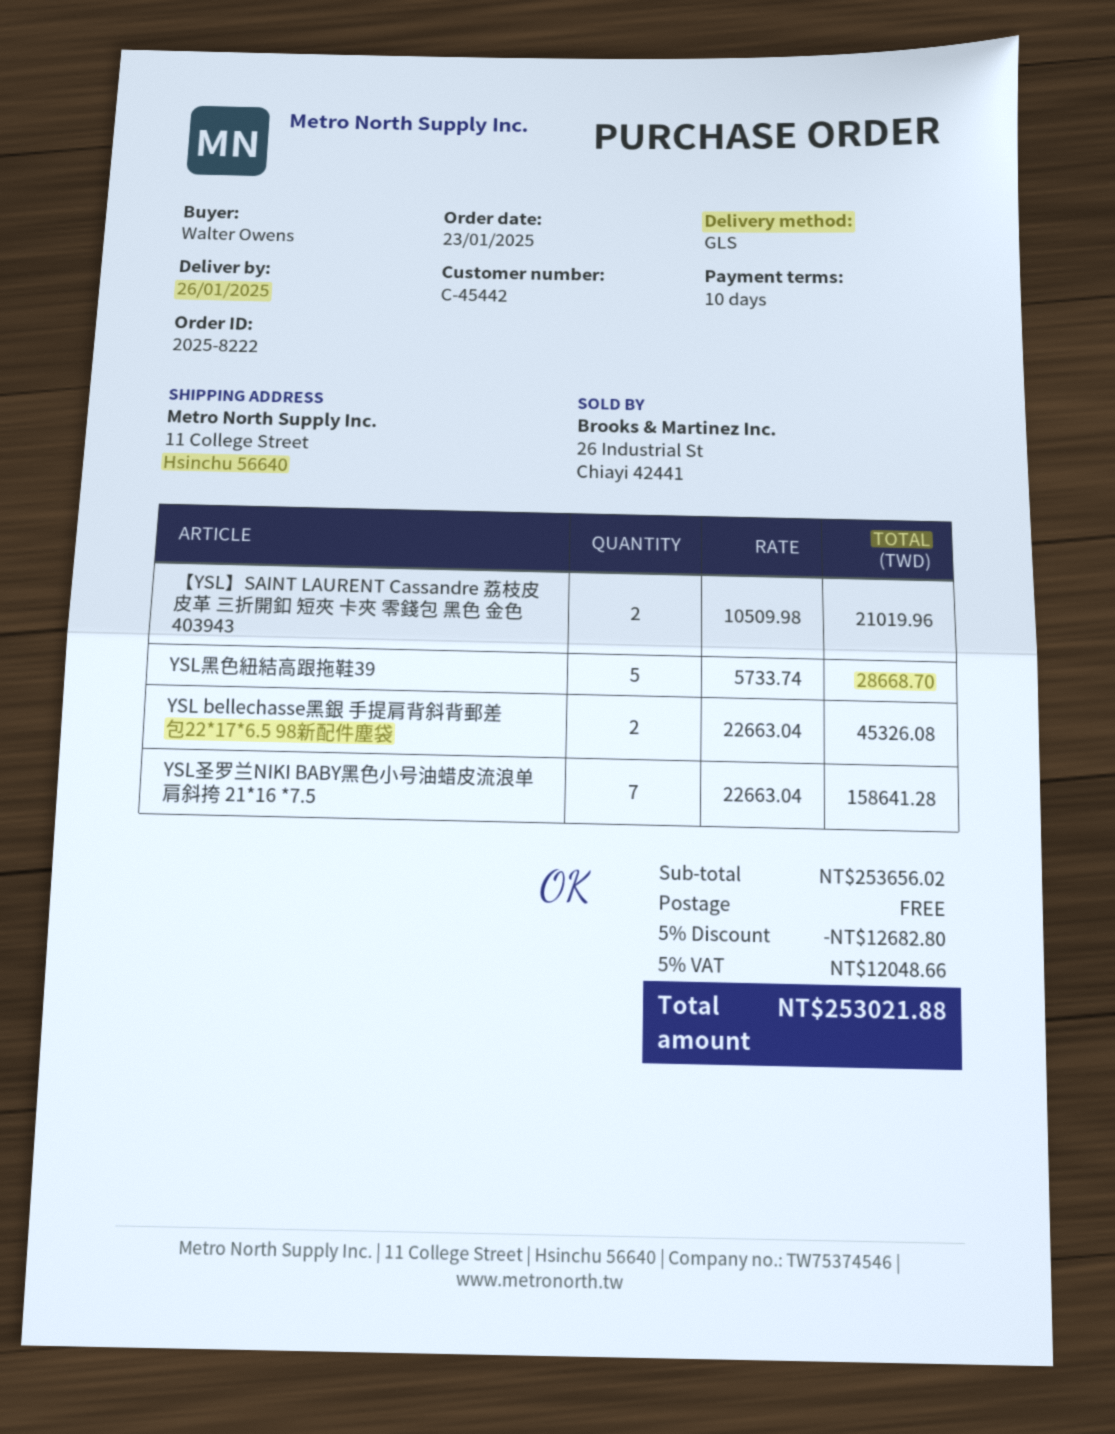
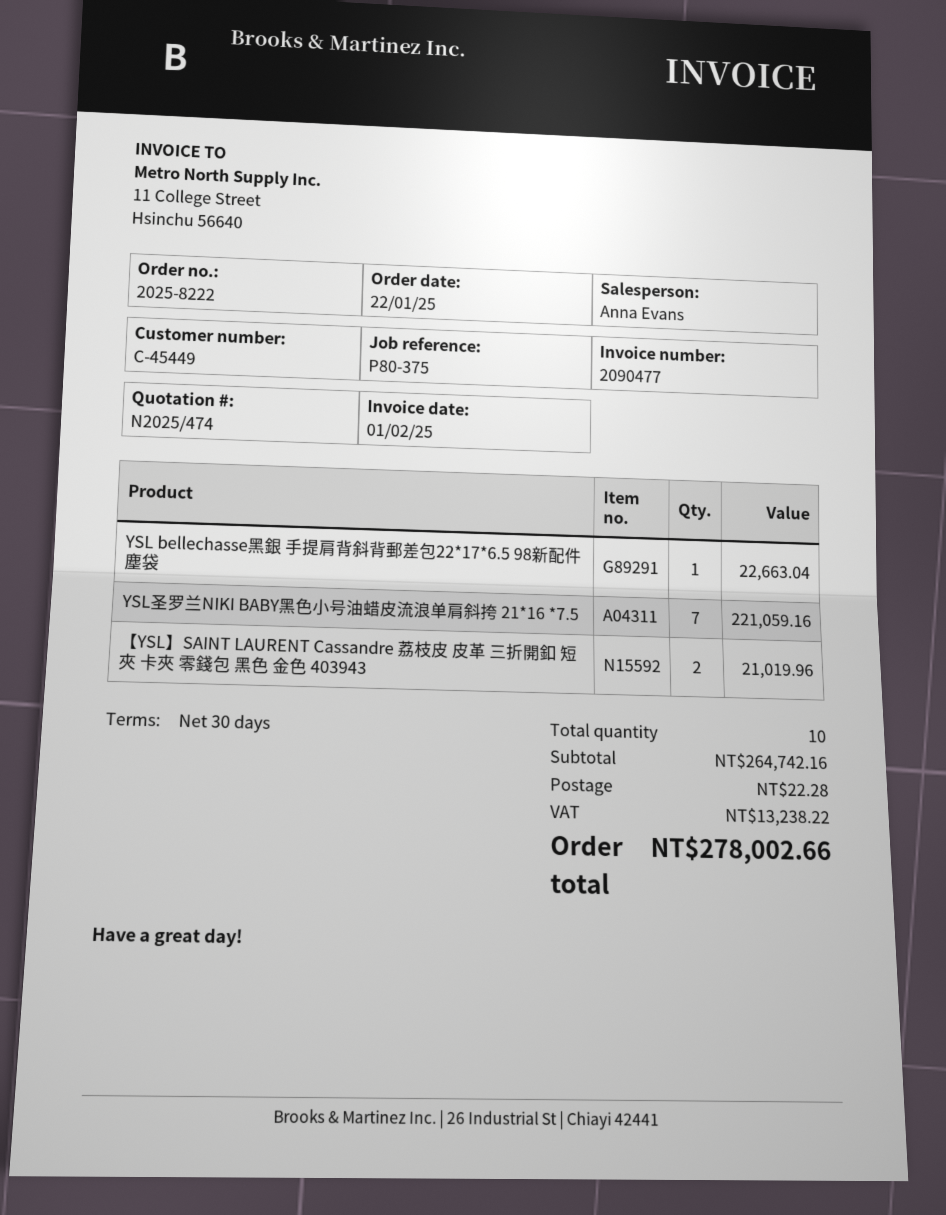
order date: 2025-01-23 -> 2025-01-22
payment terms: 10 days -> 30 days
customer number: C-45442 -> C-45449
YSL黑色紐結高跟拖鞋39: 5 for 28668.70 -> none
YSL bellechasse黑銀 手提肩背斜背郵差包22*17*6.5 98新配件塵袋: 2 for 45326.08 -> 1 for 22663.04
YSL圣罗兰NIKI BABY黑色小号油蜡皮流浪单肩斜挎 21*16 *7.5: 7 for 158641.28 -> 7 for 221059.16
subtotal: 253656.02 -> 264742.16
discount: 5% = 12682.80 -> none
shipping: 0.00 -> 22.28
tax: 12048.66 -> 13238.22
total: 253021.88 -> 278002.66

